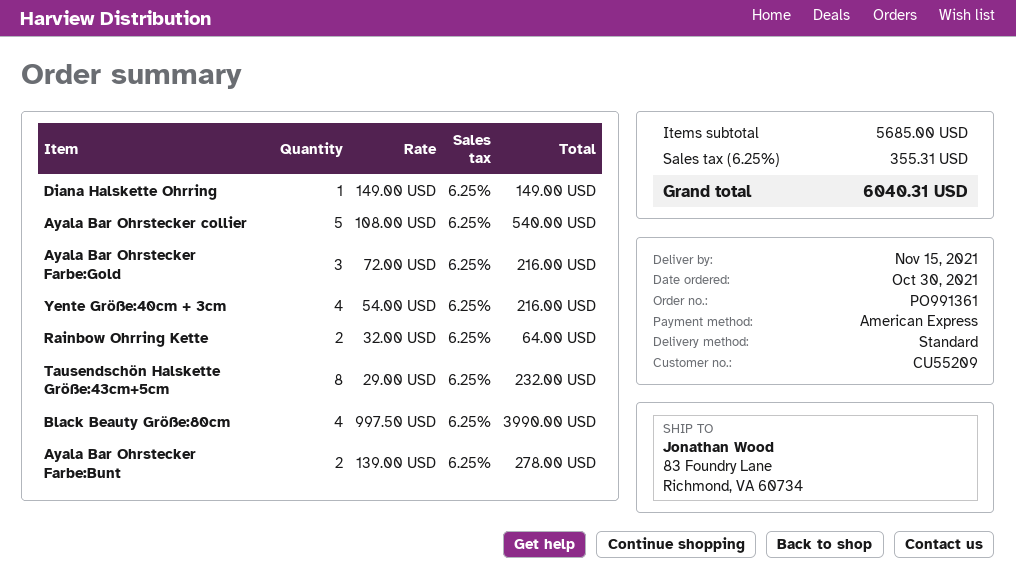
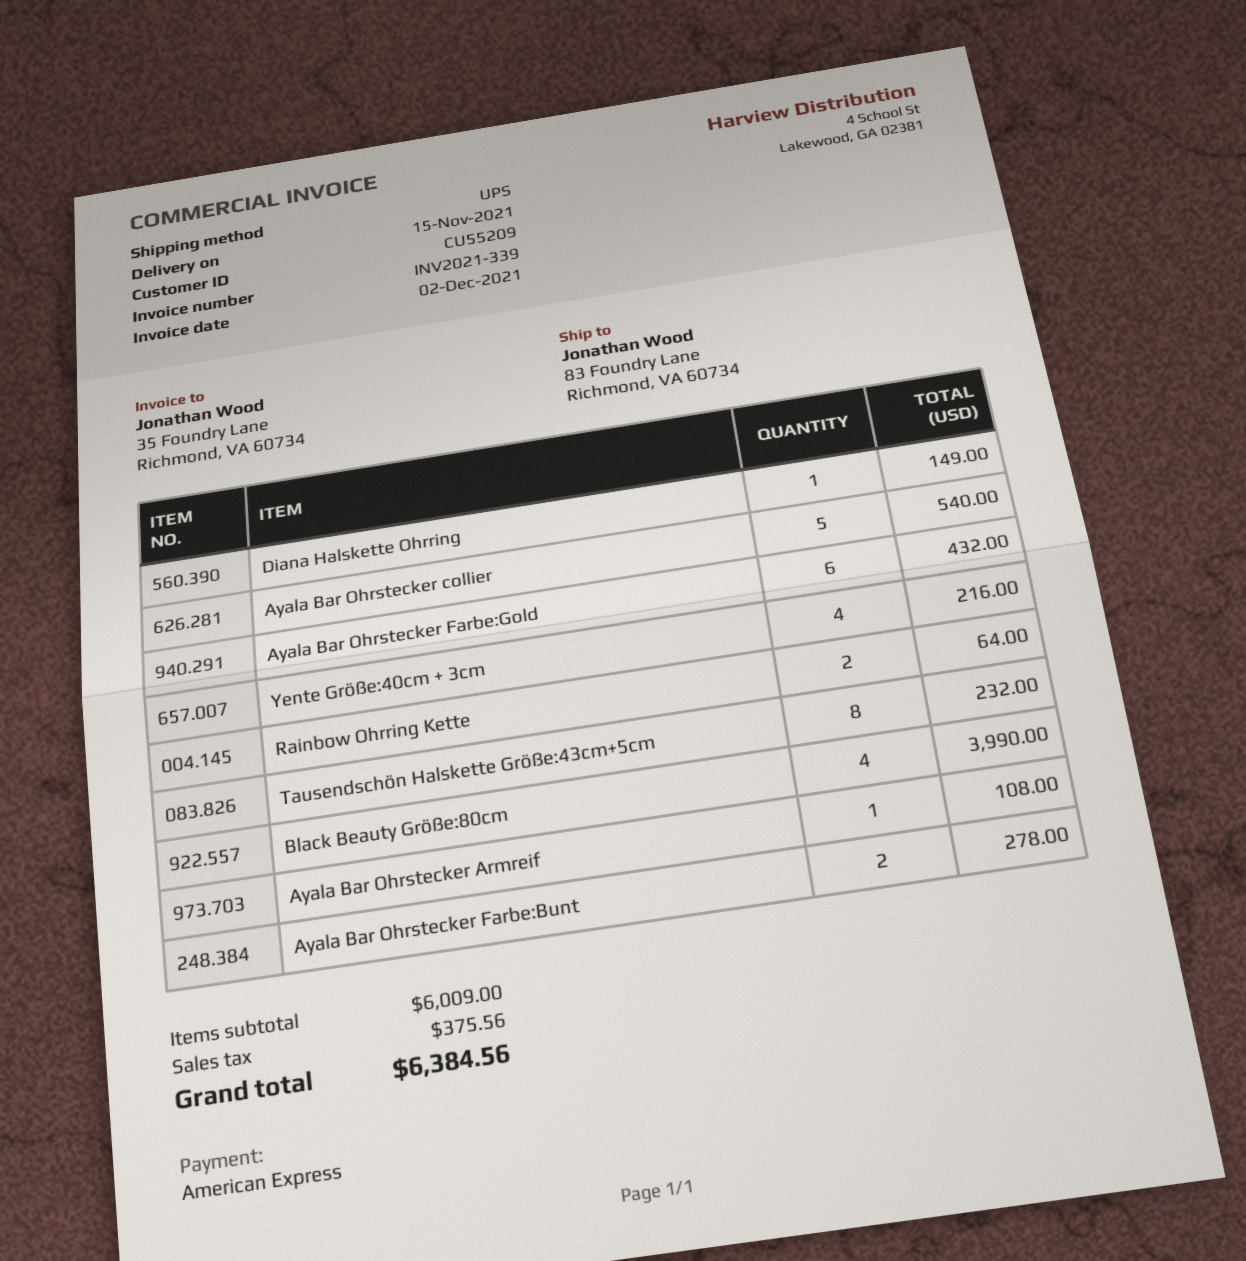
shipping method: standard -> UPS
Ayala Bar Ohrstecker Farbe:Gold: 3 for 216.00 -> 6 for 432.00
Ayala Bar Ohrstecker Armreif: none -> 1 for 108.00
subtotal: 5685.00 -> 6009.00
tax: 355.31 -> 375.56
total: 6040.31 -> 6384.56

